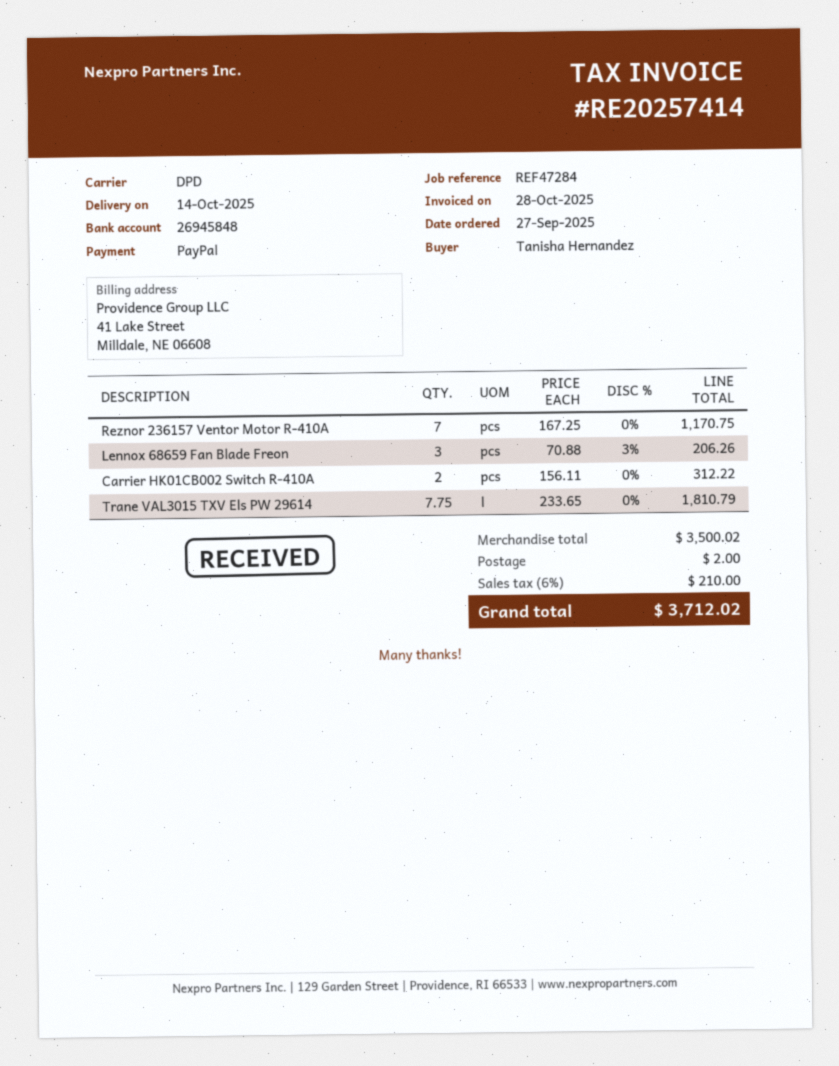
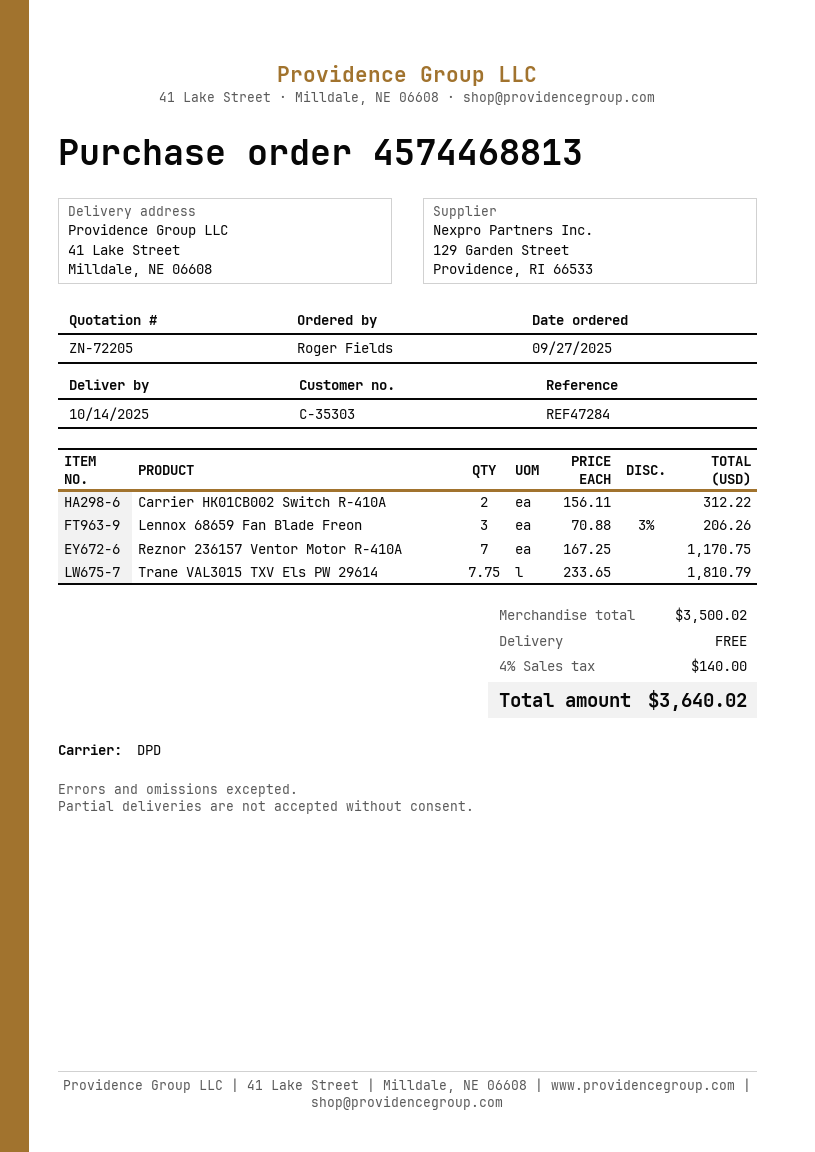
ordered by: Tanisha Hernandez -> Roger Fields
shipping: 2.00 -> 0.00
tax: 6% = 210.00 -> 4% = 140.00
total: 3712.02 -> 3640.02

